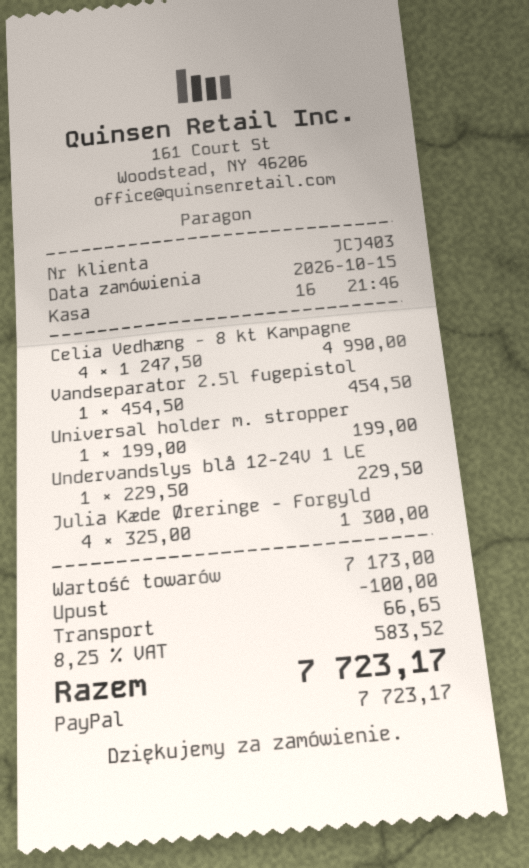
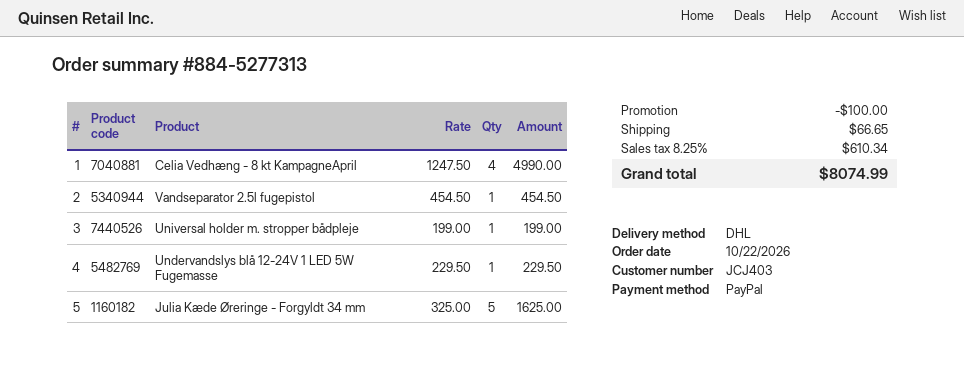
order date: 2026-10-15 -> 2026-10-22
Julia Kæde Øreringe - Forgyld: 4 x 325.00 = 1300.00 -> 5 x 325.00 = 1625.00
tax: 8.25% = 583.52 -> 8.25% = 610.34
total: 7723.17 -> 8074.99

